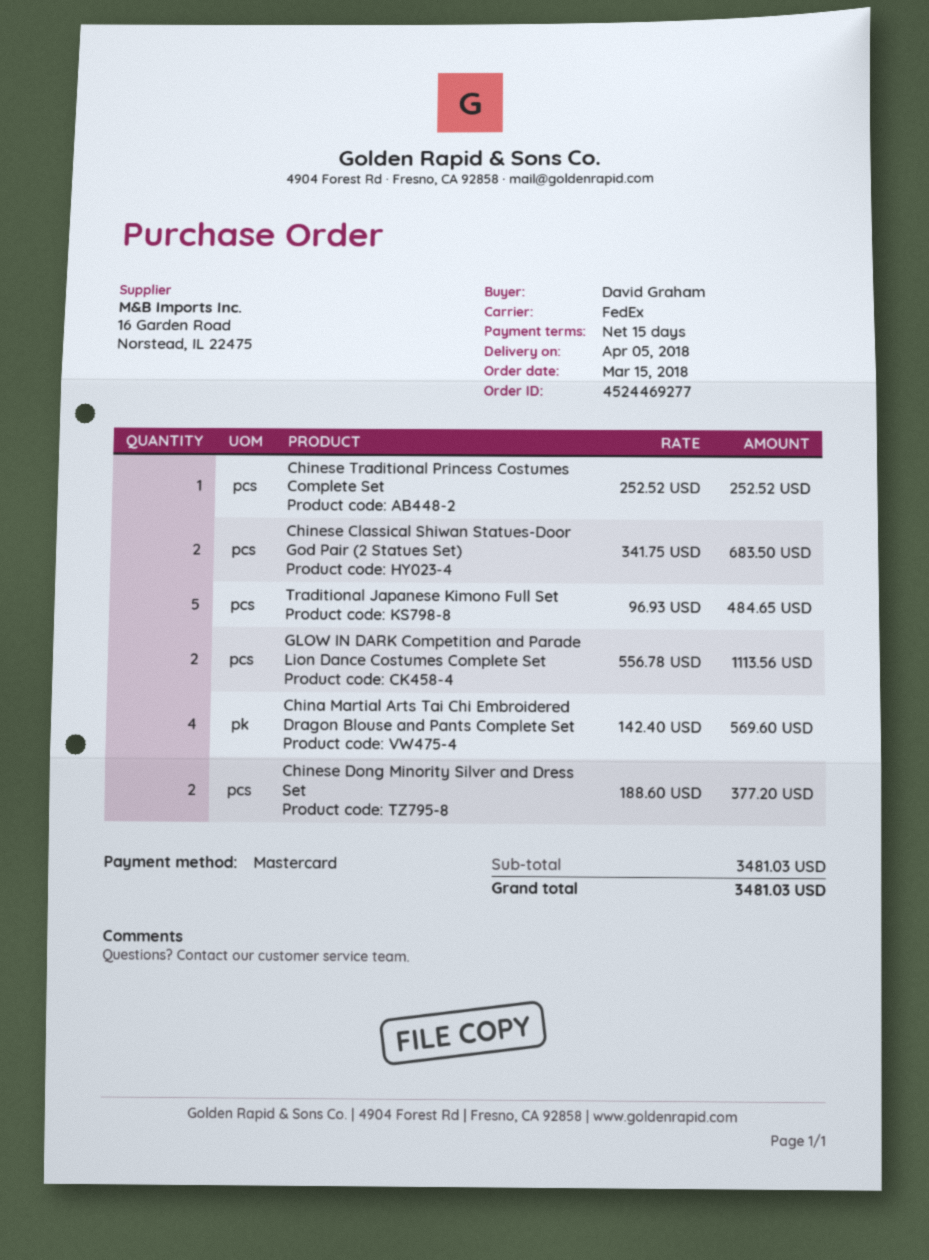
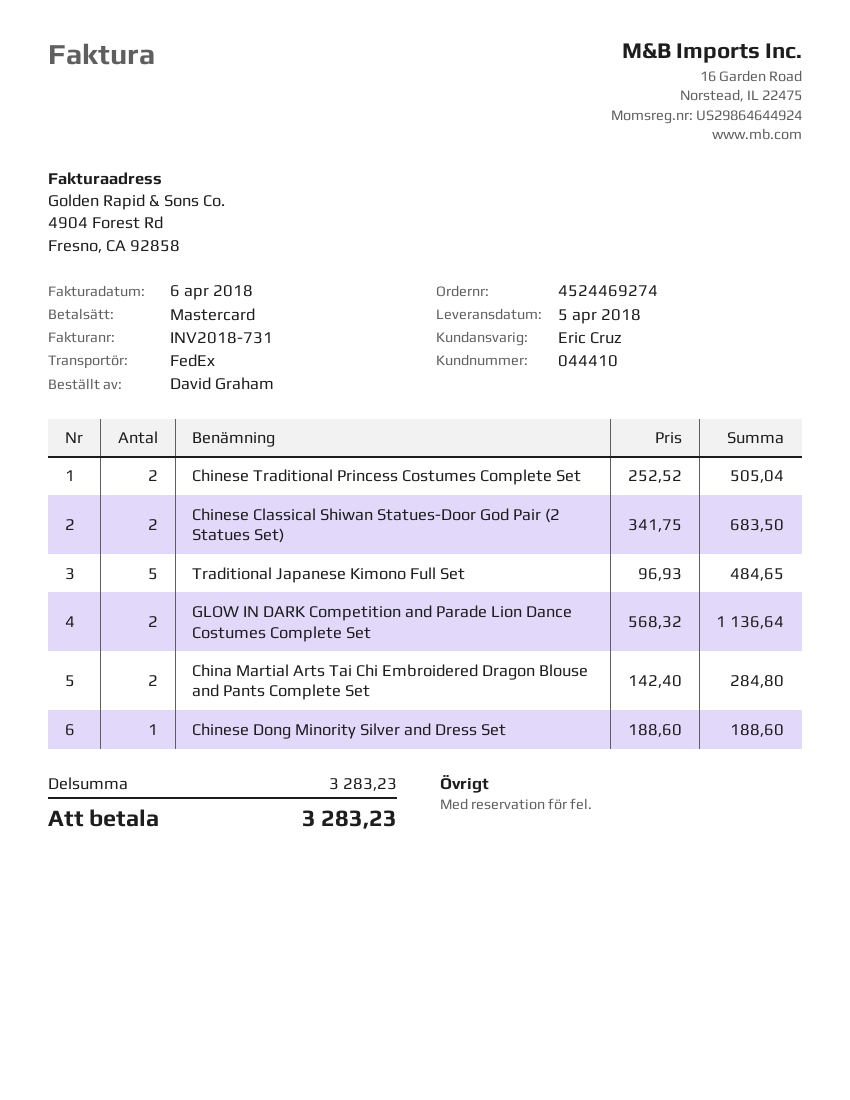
order number: 4524469277 -> 4524469274
Chinese Traditional Princess Costumes Complete Set: 1 x 252.52 = 252.52 -> 2 x 252.52 = 505.04
GLOW IN DARK Competition and Parade Lion Dance Costumes Complete Set: 2 x 556.78 = 1113.56 -> 2 x 568.32 = 1136.64
China Martial Arts Tai Chi Embroidered Dragon Blouse and Pants Complete Set: 4 x 142.40 = 569.60 -> 2 x 142.40 = 284.80
Chinese Dong Minority Silver and Dress Set: 2 x 188.60 = 377.20 -> 1 x 188.60 = 188.60
subtotal: 3481.03 -> 3283.23
total: 3481.03 -> 3283.23

